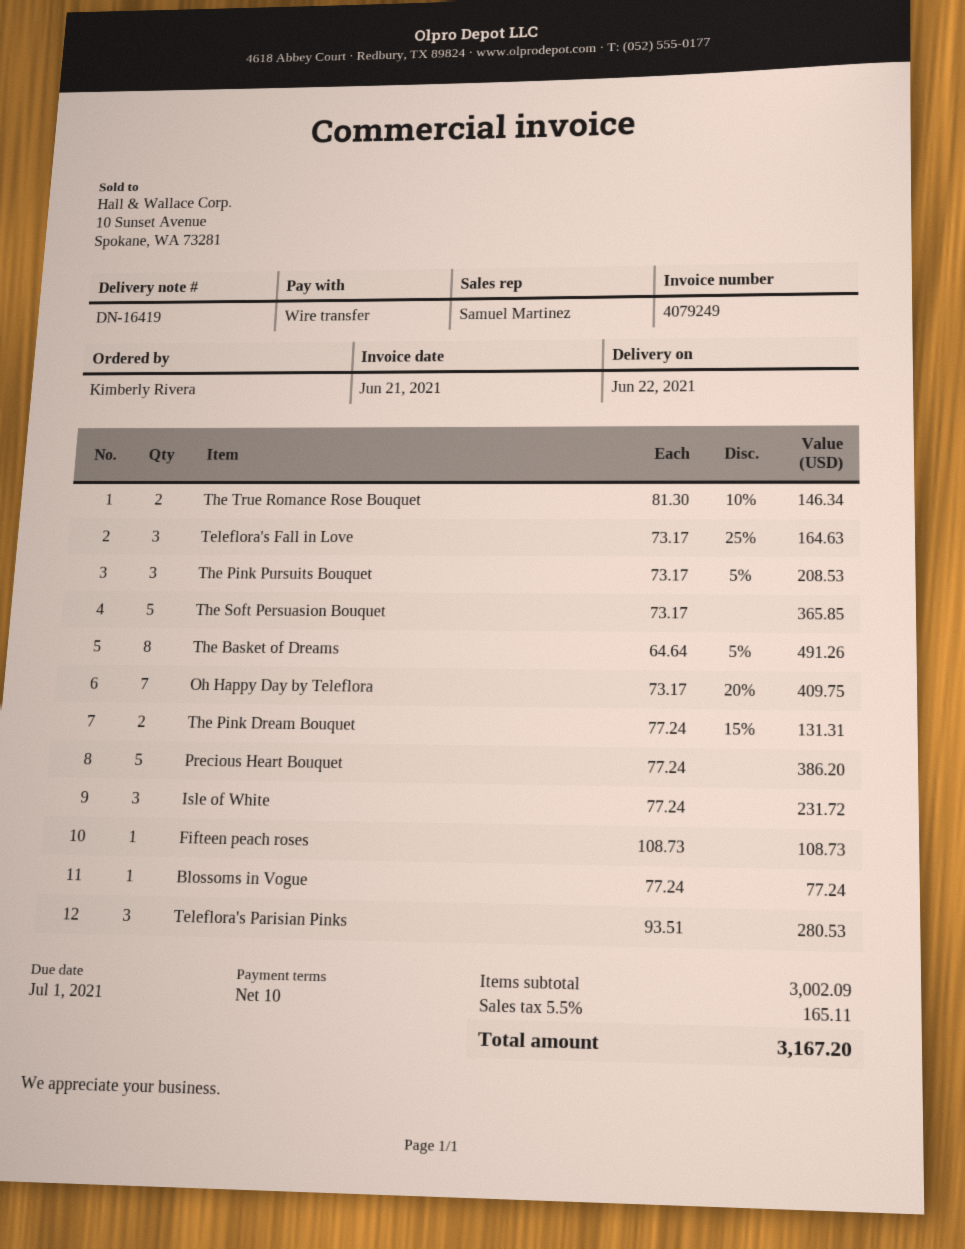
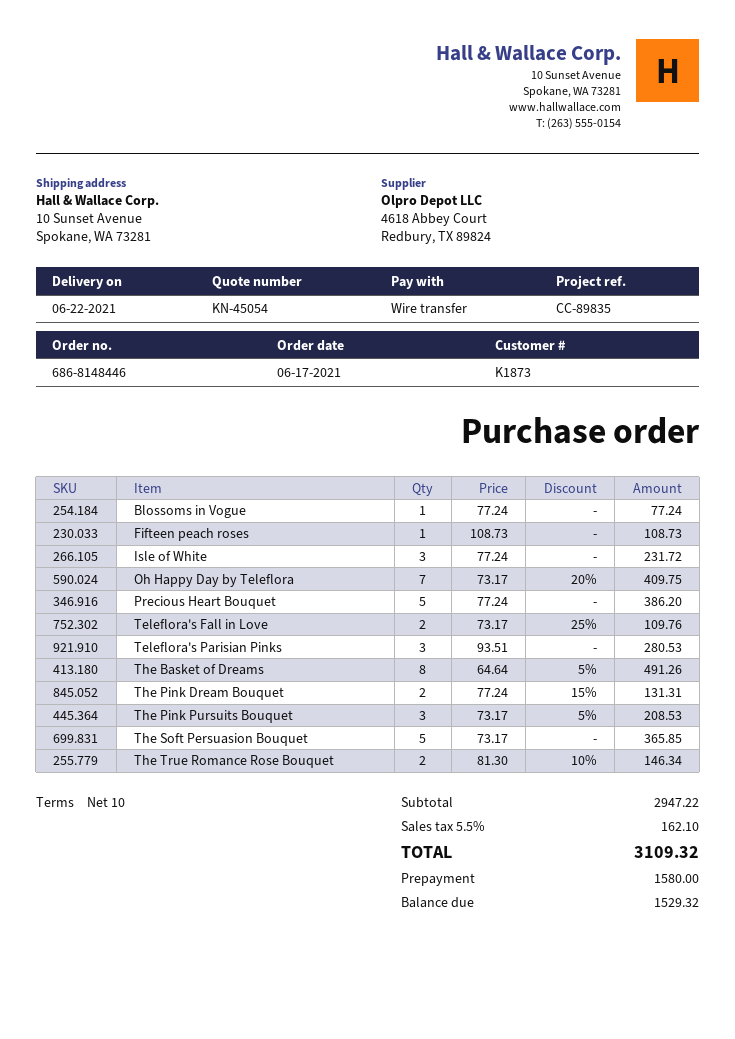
Teleflora's Fall in Love: 3 x 73.17 - 25% = 164.63 -> 2 x 73.17 - 25% = 109.76
subtotal: 3002.09 -> 2947.22
tax: 5.5% = 165.11 -> 5.5% = 162.10
total: 3167.20 -> 3109.32

